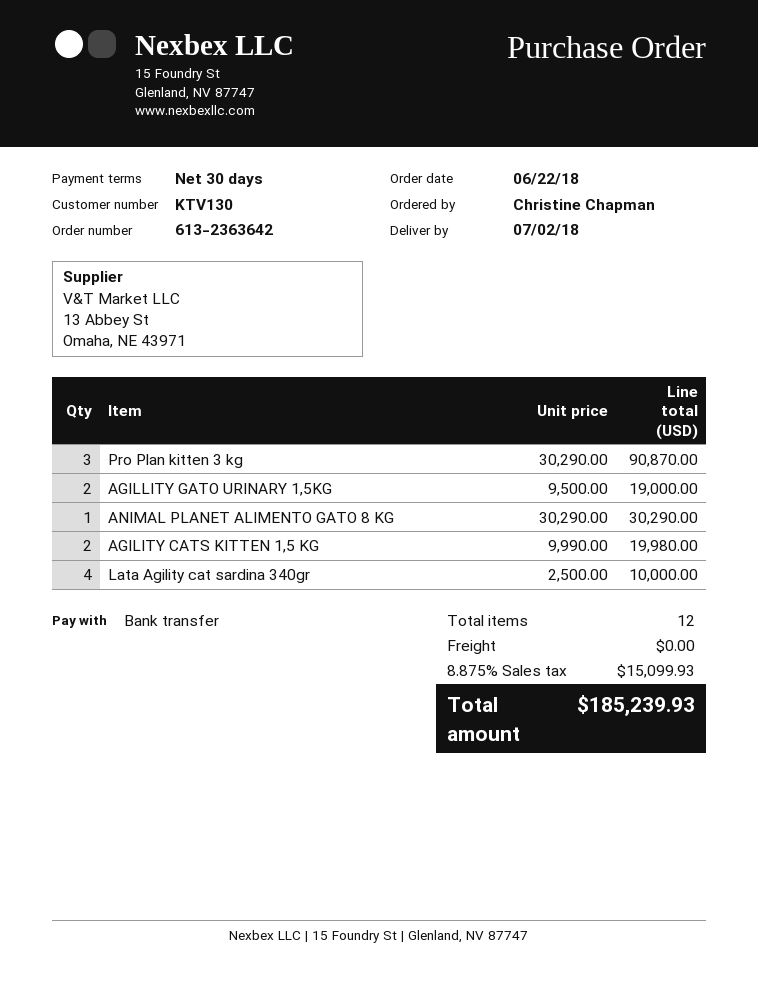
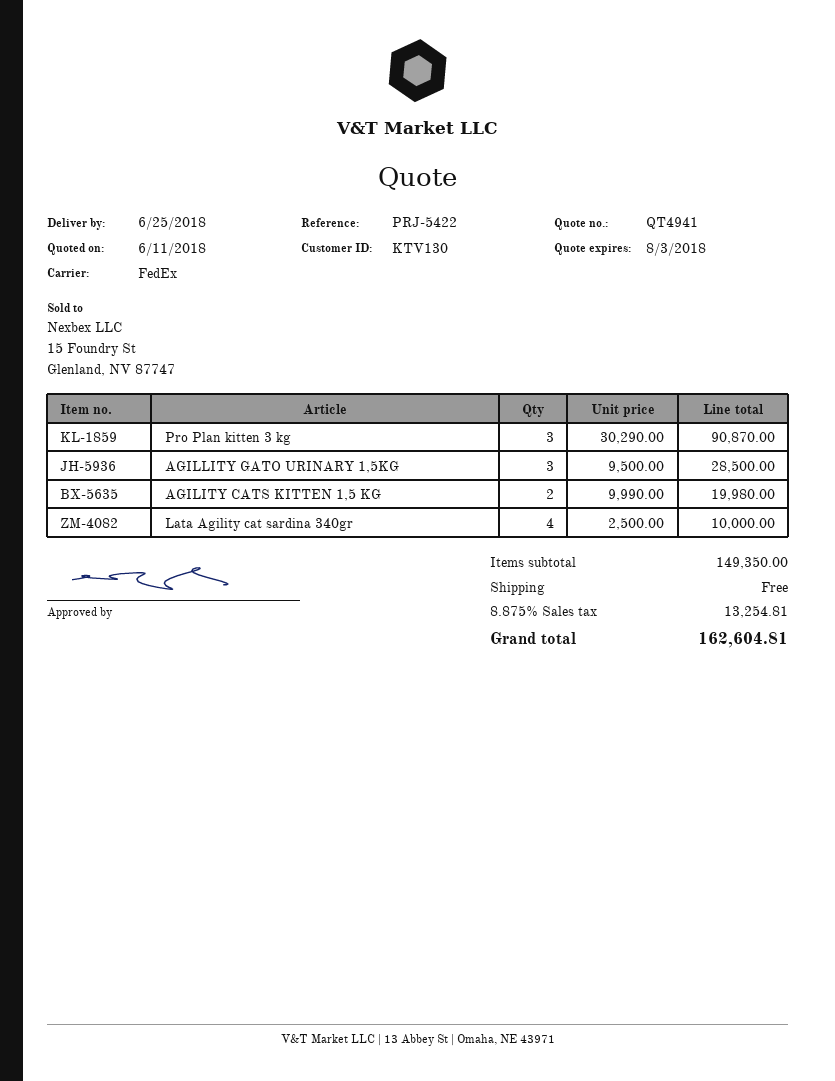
delivery date: 2018-07-02 -> 2018-06-25
AGILLITY GATO URINARY 1,5KG: 2 x 9500.00 = 19000.00 -> 3 x 9500.00 = 28500.00
ANIMAL PLANET ALIMENTO GATO 8 KG: 1 x 30290.00 = 30290.00 -> none
tax: 8.875% = 15099.93 -> 8.875% = 13254.81
total: 185239.93 -> 162604.81

